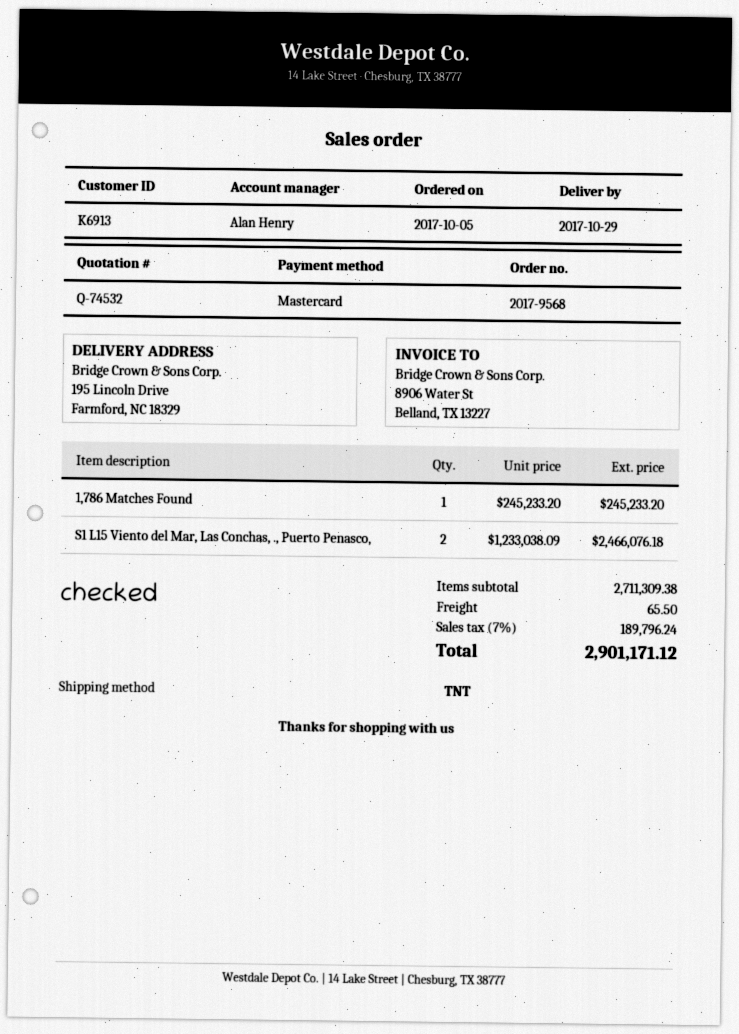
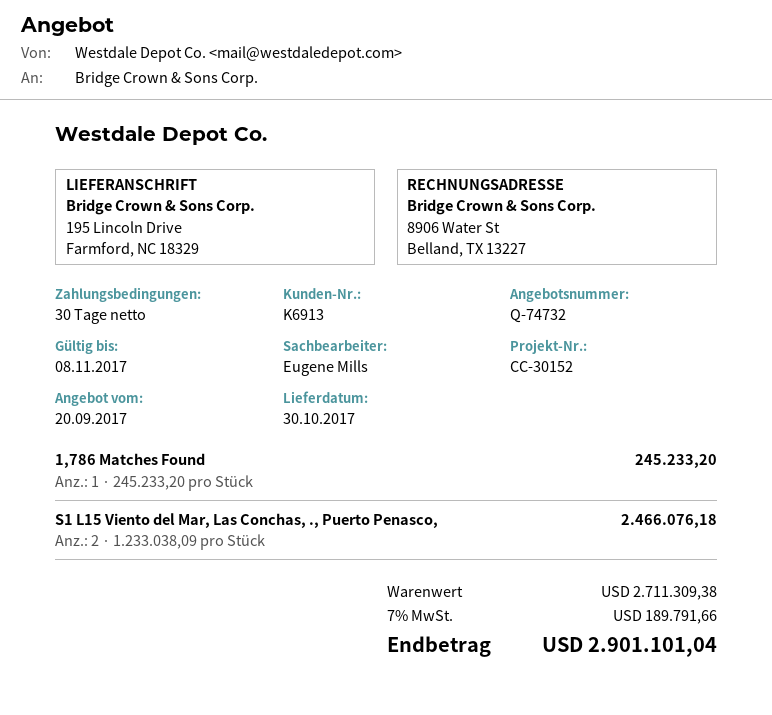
quote number: Q-74532 -> Q-74732
delivery date: 2017-10-29 -> 2017-10-30
sales rep: Alan Henry -> Eugene Mills
shipping: 65.50 -> none
tax: 7% = 189796.24 -> 7% = 189791.66
total: 2901171.12 -> 2901101.04

